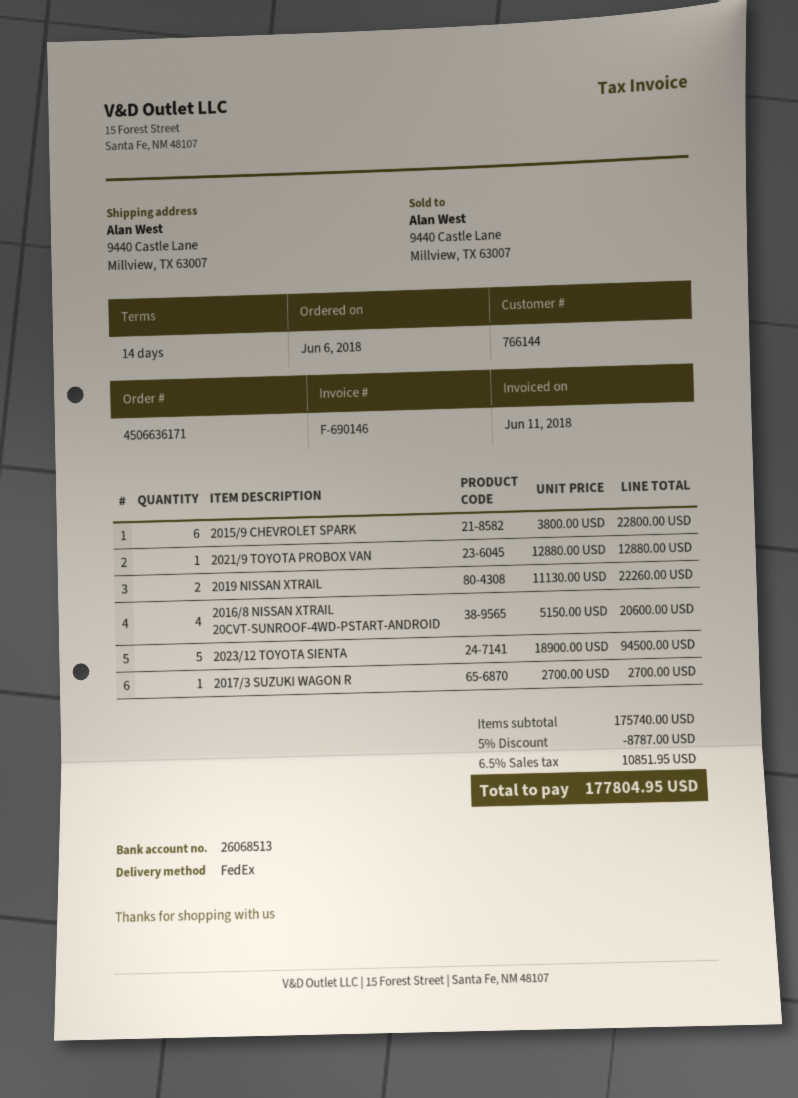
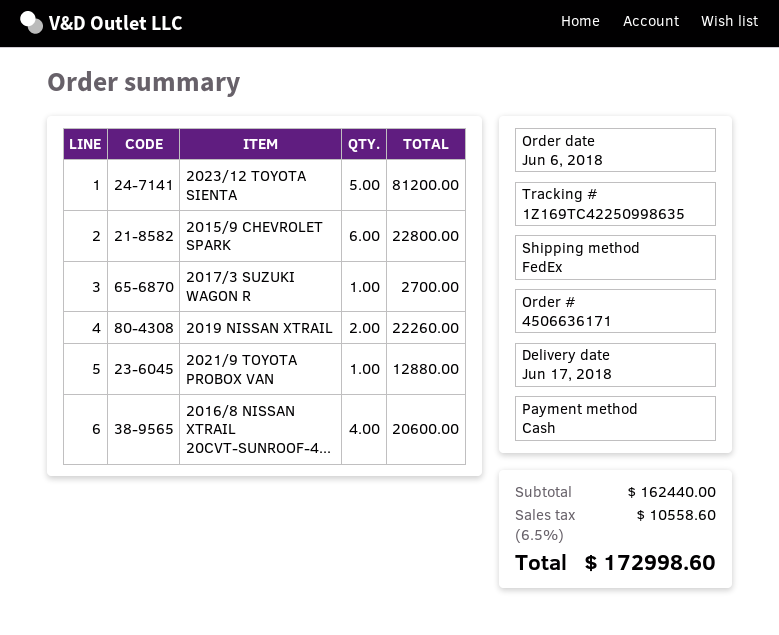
2023/12 TOYOTA SIENTA: 5 for 94500.00 -> 5 for 81200.00
subtotal: 175740.00 -> 162440.00
discount: 5% = 8787.00 -> none
tax: 6.5% = 10851.95 -> 6.5% = 10558.60
total: 177804.95 -> 172998.60

